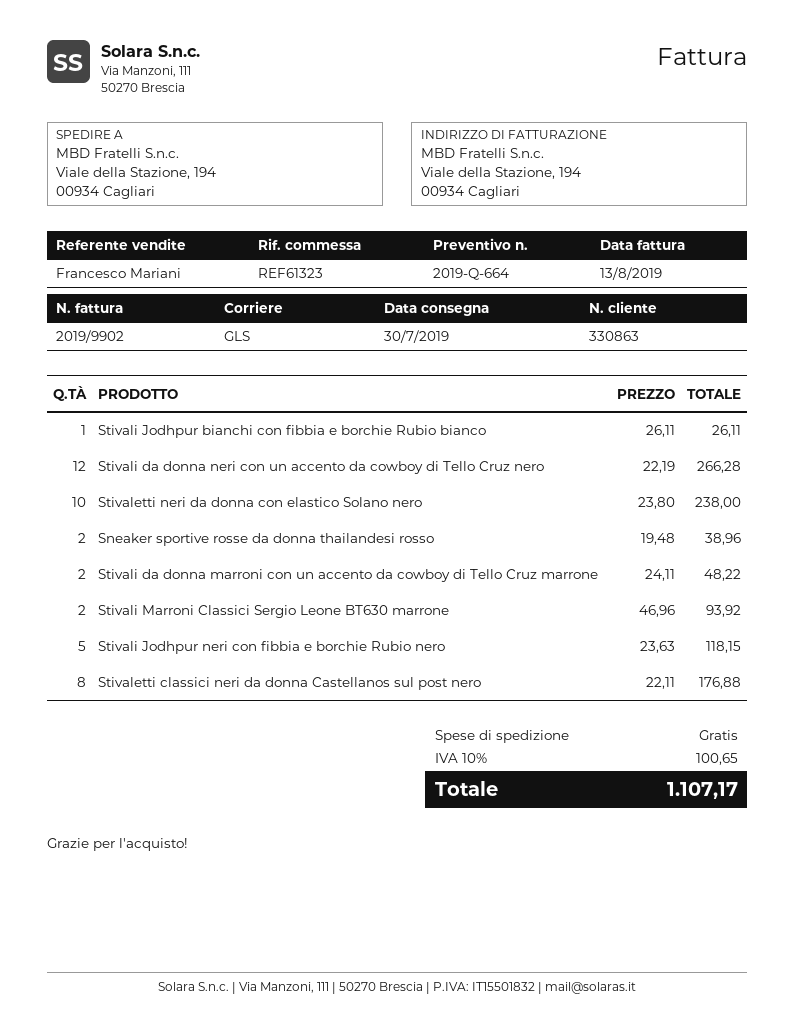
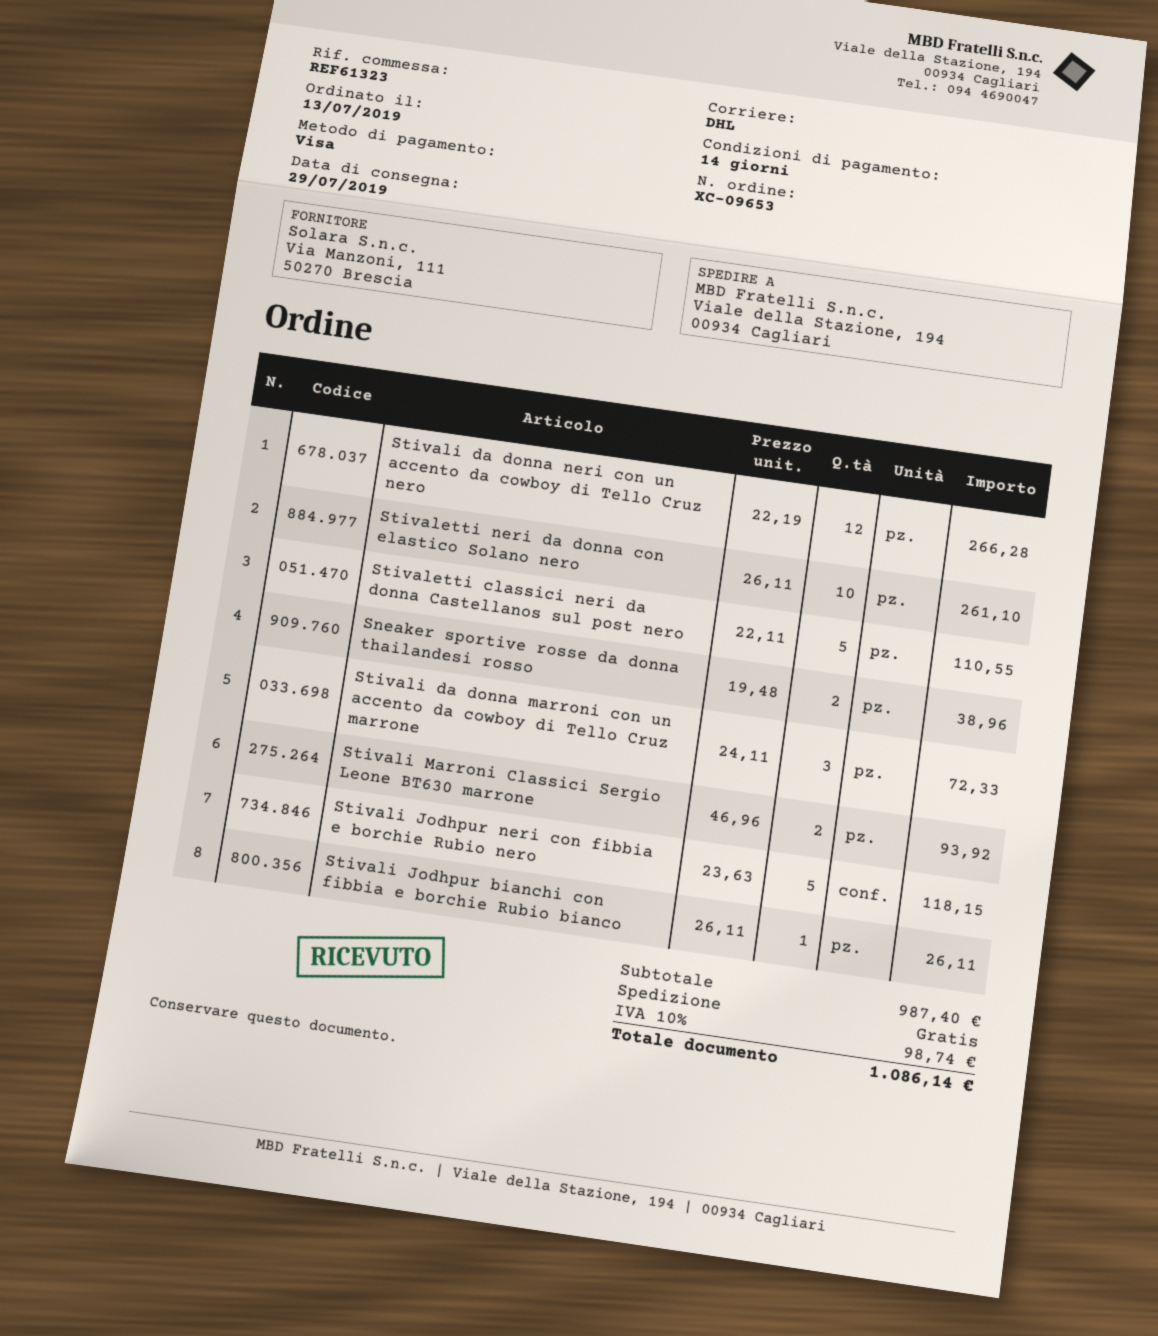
delivery date: 2019-07-30 -> 2019-07-29
shipping method: GLS -> DHL
Stivaletti neri da donna con elastico Solano nero: 10 x 23.80 = 238.00 -> 10 x 26.11 = 261.10
Stivali da donna marroni con un accento da cowboy di Tello Cruz marrone: 2 x 24.11 = 48.22 -> 3 x 24.11 = 72.33
Stivaletti classici neri da donna Castellanos sul post nero: 8 x 22.11 = 176.88 -> 5 x 22.11 = 110.55
tax: 10% = 100.65 -> 10% = 98.74
total: 1107.17 -> 1086.14

